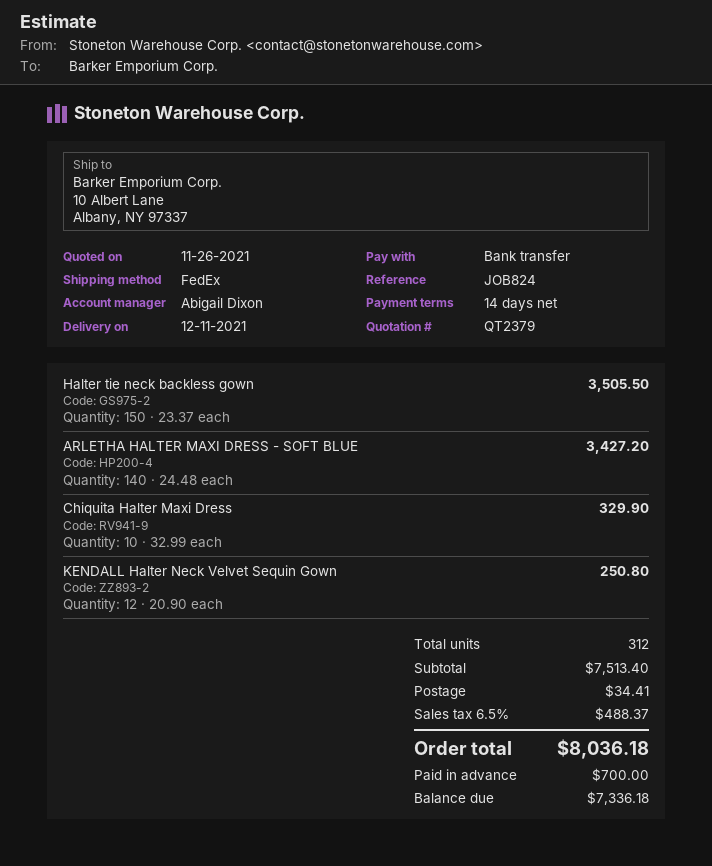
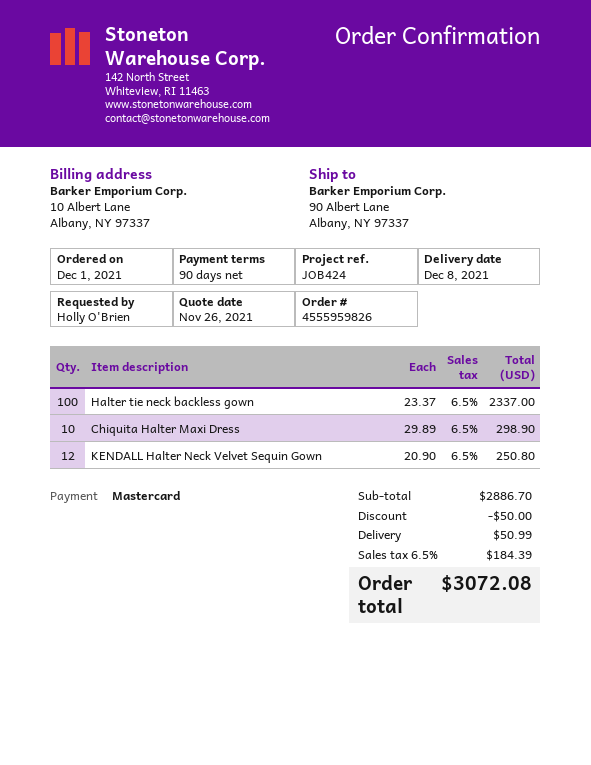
delivery date: 2021-12-11 -> 2021-12-08
payment terms: 14 days -> 90 days
reference: JOB824 -> JOB424
payment method: bank transfer -> Mastercard
ship to: 10 Albert Lane, Albany, NY 97337 -> 90 Albert Lane, Albany, NY 97337
Halter tie neck backless gown: 150 x 23.37 = 3505.50 -> 100 x 23.37 = 2337.00
ARLETHA HALTER MAXI DRESS - SOFT BLUE: 140 x 24.48 = 3427.20 -> none
Chiquita Halter Maxi Dress: 10 x 32.99 = 329.90 -> 10 x 29.89 = 298.90
subtotal: 7513.40 -> 2886.70
discount: none -> 50.00
shipping: 34.41 -> 50.99
tax: 6.5% = 488.37 -> 6.5% = 184.39
total: 8036.18 -> 3072.08

